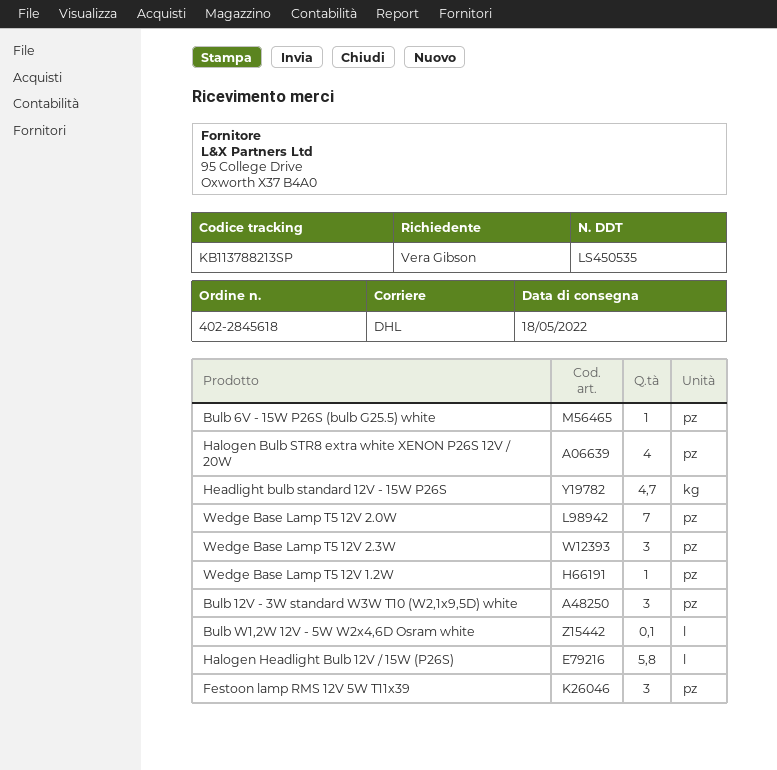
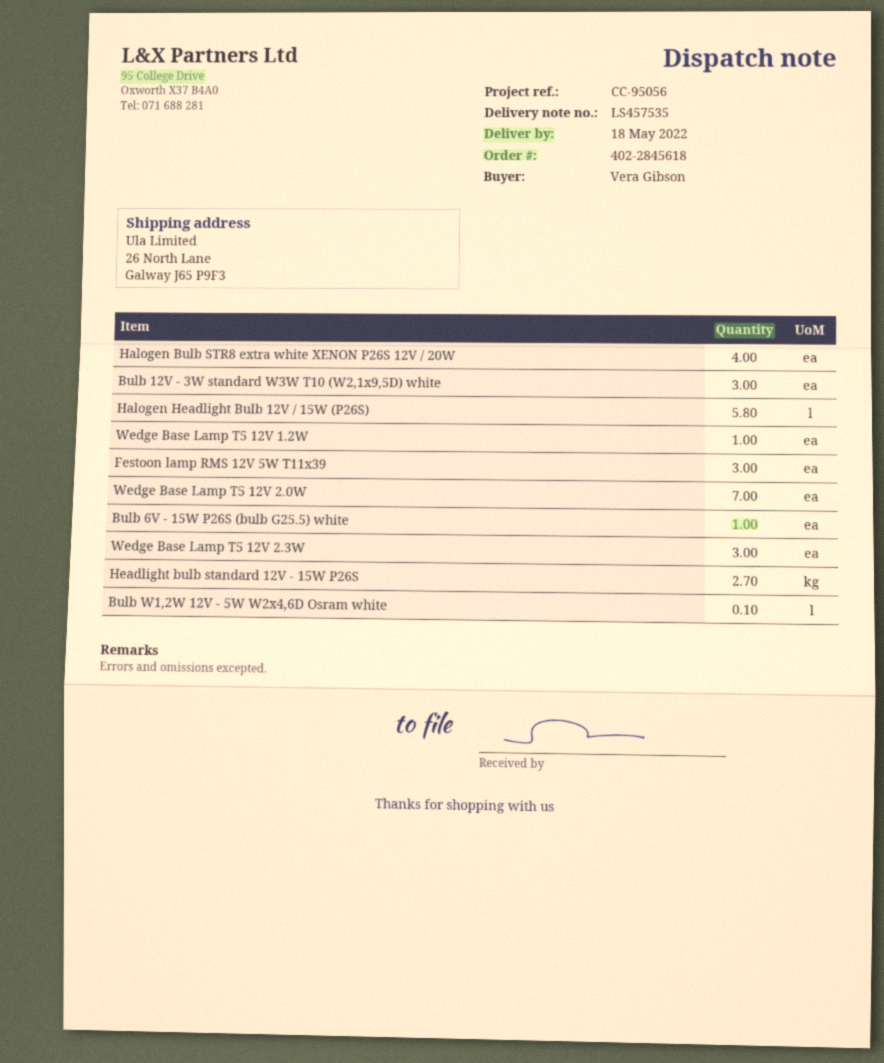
delivery note number: LS450535 -> LS457535
Headlight bulb standard 12V - 15W P26S: 4.7 -> 2.7

